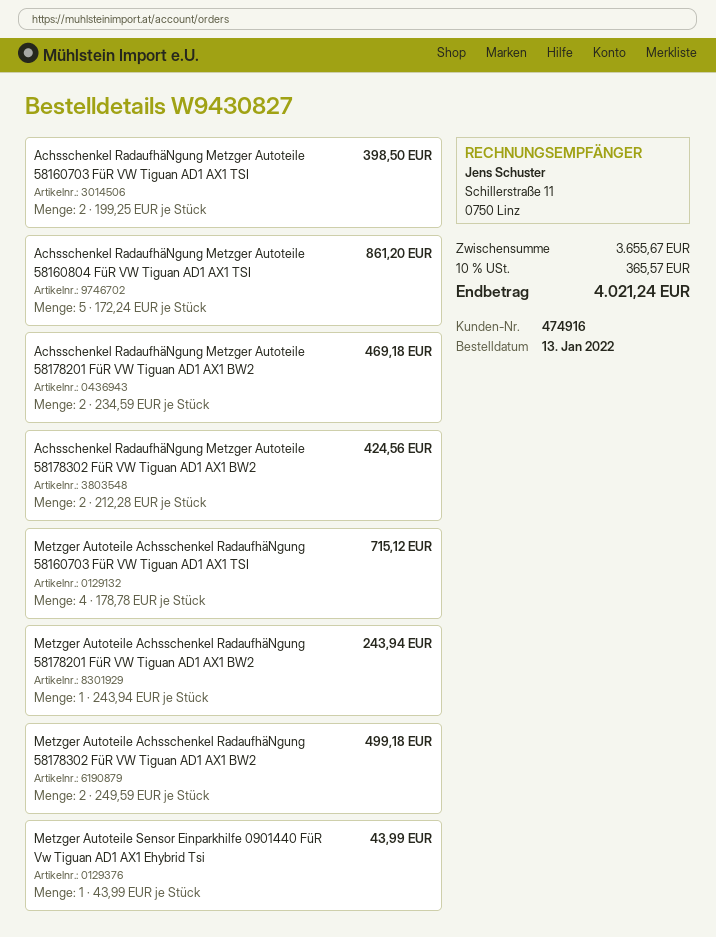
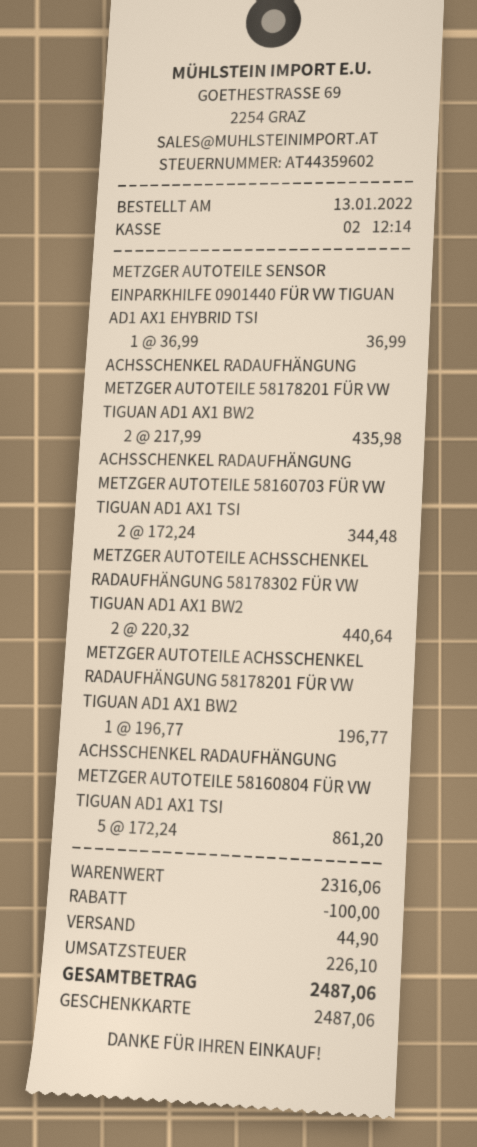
Achsschenkel RadaufhäNgung Metzger Autoteile 58160703 FüR VW Tiguan AD1 AX1 TSI: 2 x 199.25 = 398.50 -> 2 x 172.24 = 344.48
Achsschenkel RadaufhäNgung Metzger Autoteile 58178201 FüR VW Tiguan AD1 AX1 BW2: 2 x 234.59 = 469.18 -> 2 x 217.99 = 435.98
Achsschenkel RadaufhäNgung Metzger Autoteile 58178302 FüR VW Tiguan AD1 AX1 BW2: 2 x 212.28 = 424.56 -> none
Metzger Autoteile Achsschenkel RadaufhäNgung 58160703 FüR VW Tiguan AD1 AX1 TSI: 4 x 178.78 = 715.12 -> none
Metzger Autoteile Achsschenkel RadaufhäNgung 58178201 FüR VW Tiguan AD1 AX1 BW2: 1 x 243.94 = 243.94 -> 1 x 196.77 = 196.77
Metzger Autoteile Achsschenkel RadaufhäNgung 58178302 FüR VW Tiguan AD1 AX1 BW2: 2 x 249.59 = 499.18 -> 2 x 220.32 = 440.64
Metzger Autoteile Sensor Einparkhilfe 0901440 FüR Vw Tiguan AD1 AX1 Ehybrid Tsi: 1 x 43.99 = 43.99 -> 1 x 36.99 = 36.99
subtotal: 3655.67 -> 2316.06
discount: none -> 100.00
shipping: none -> 44.90
tax: 365.57 -> 226.10
total: 4021.24 -> 2487.06

